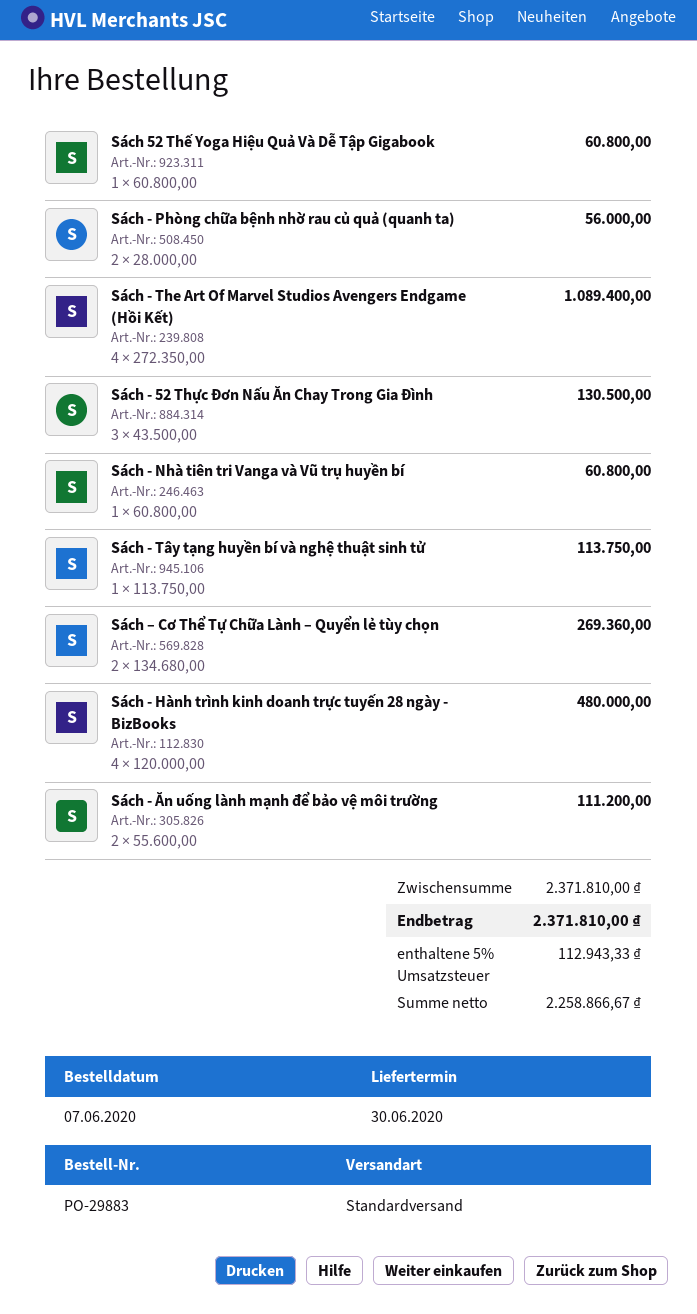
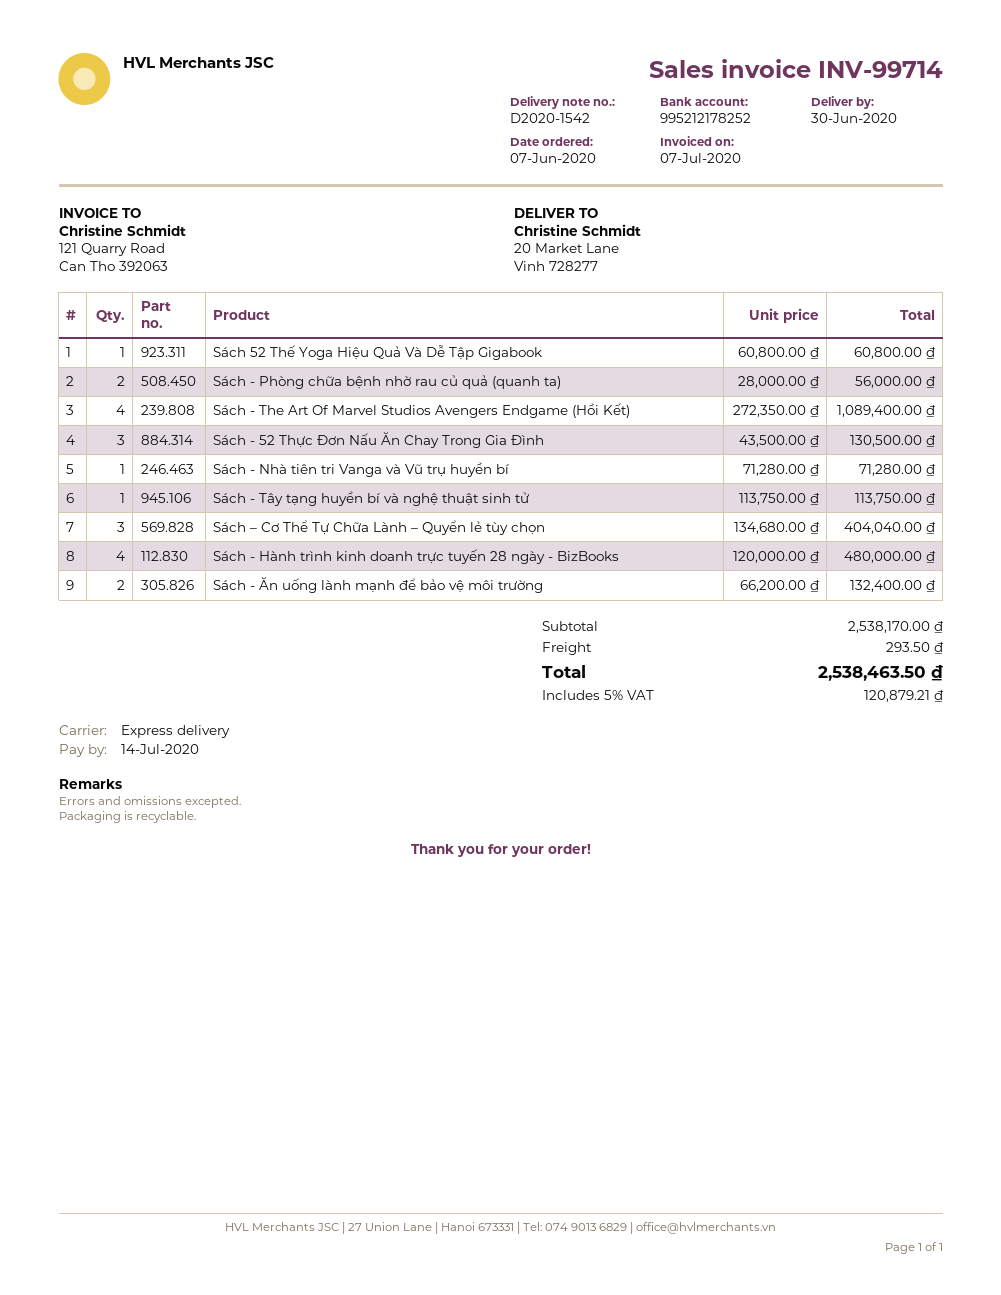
shipping method: standard -> express
Sách - Nhà tiên tri Vanga và Vũ trụ huyền bí: 1 x 60800.00 = 60800.00 -> 1 x 71280.00 = 71280.00
Sách – Cơ Thể Tự Chữa Lành – Quyển lẻ tùy chọn: 2 x 134680.00 = 269360.00 -> 3 x 134680.00 = 404040.00
Sách - Ăn uống lành mạnh để bảo vệ môi trường: 2 x 55600.00 = 111200.00 -> 2 x 66200.00 = 132400.00
subtotal: 2371810.00 -> 2538170.00
shipping: none -> 293.50
tax: 5% = 112943.33 -> 5% = 120879.21
total: 2371810.00 -> 2538463.50

